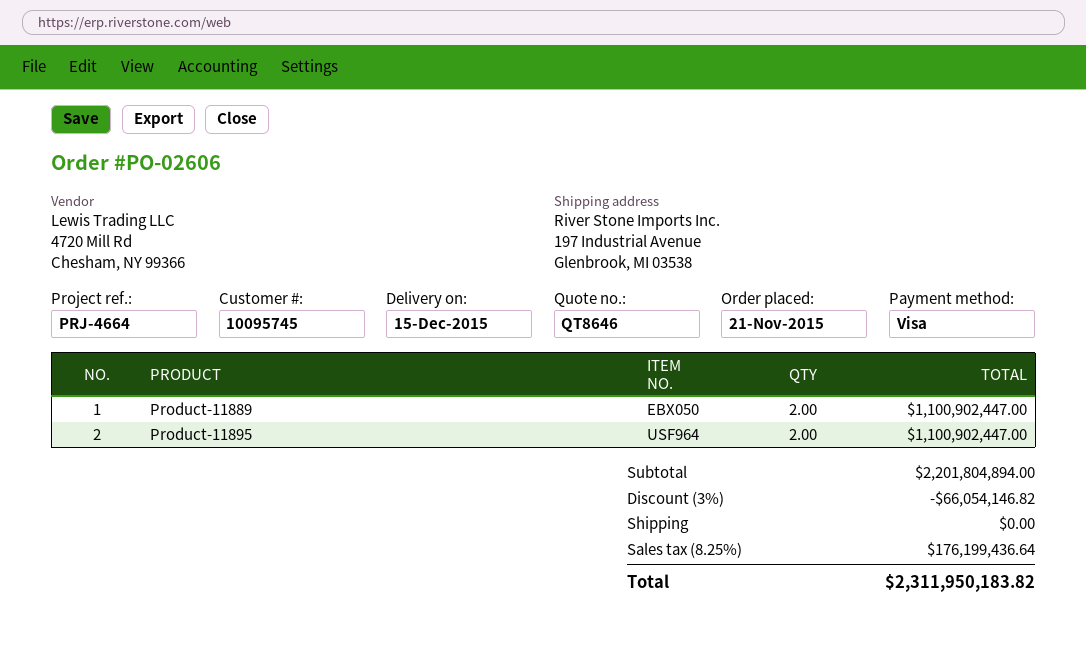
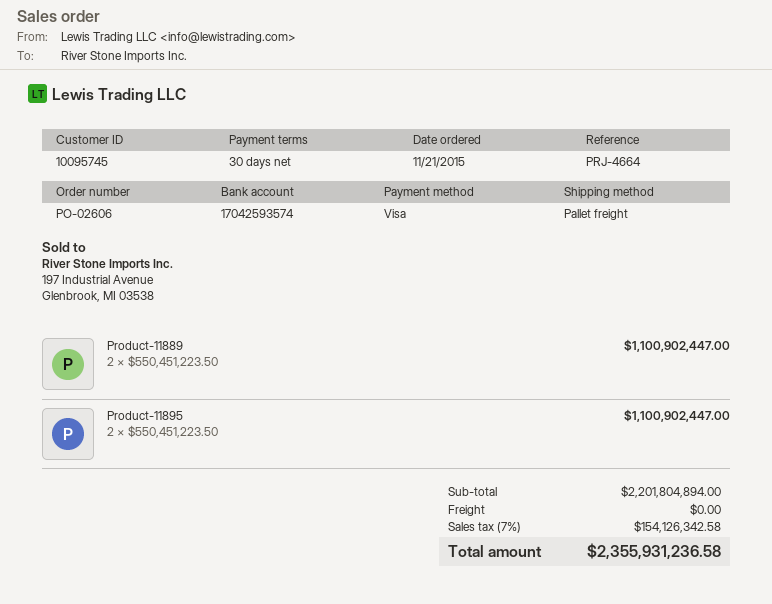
discount: 3% = 66054146.82 -> none
tax: 8.25% = 176199436.64 -> 7% = 154126342.58
total: 2311950183.82 -> 2355931236.58

